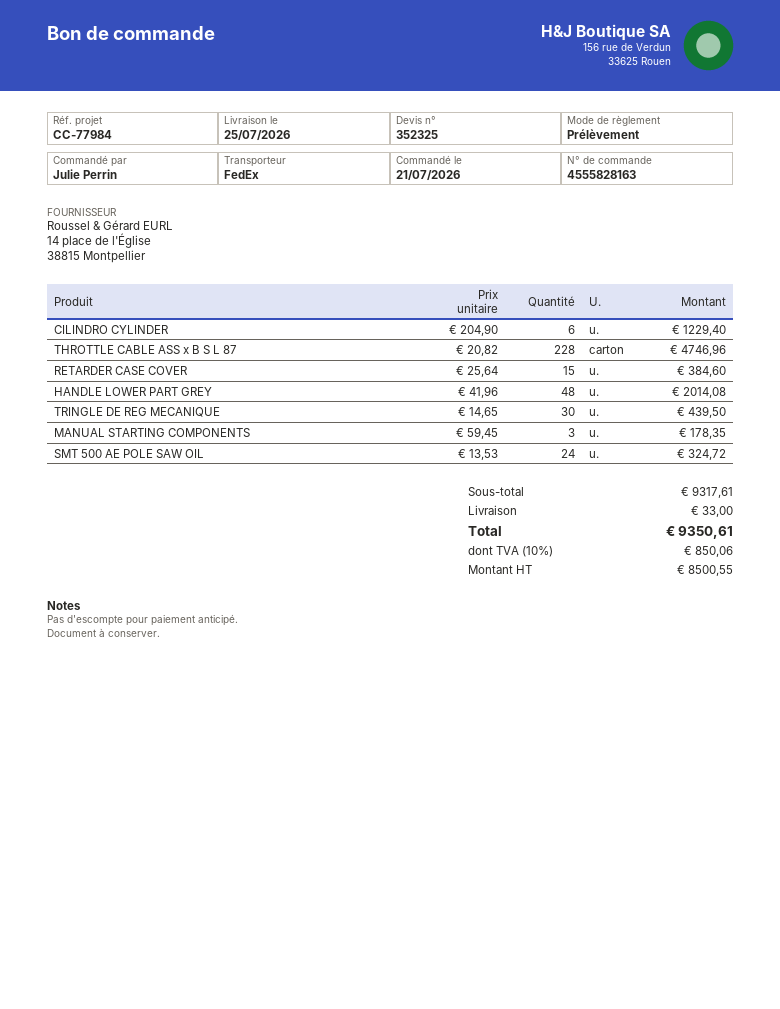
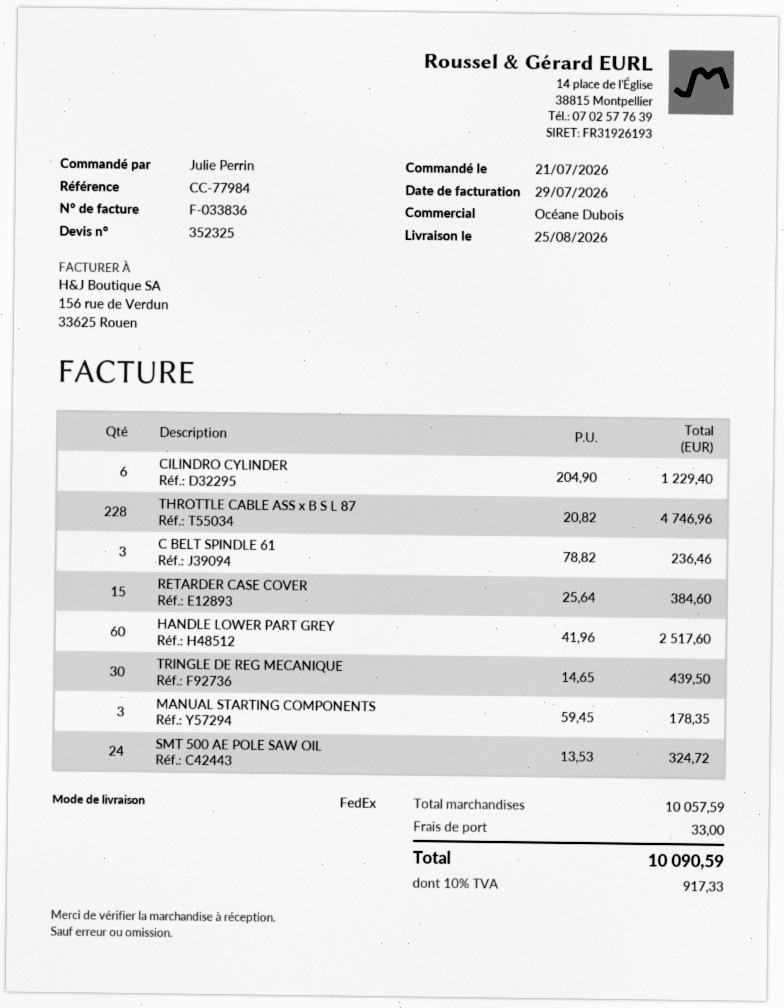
delivery date: 2026-07-25 -> 2026-08-25
HANDLE LOWER PART GREY: 48 x 41.96 = 2014.08 -> 60 x 41.96 = 2517.60
C BELT SPINDLE 61: none -> 3 x 78.82 = 236.46
subtotal: 9317.61 -> 10057.59
tax: 10% = 850.06 -> 10% = 917.33
total: 9350.61 -> 10090.59

